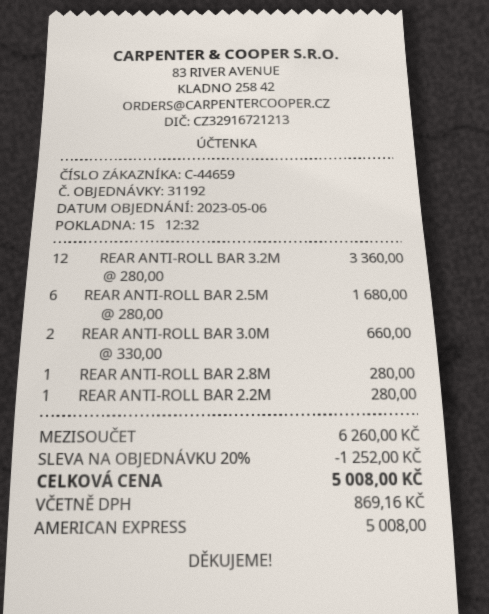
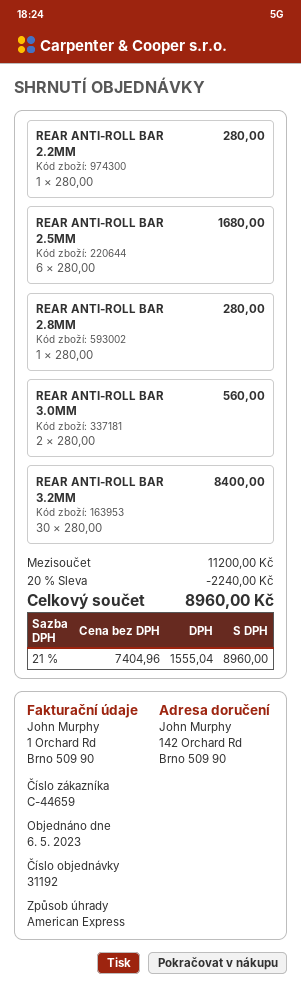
REAR ANTI-ROLL BAR 3.2M: 12 x 280.00 = 3360.00 -> 30 x 280.00 = 8400.00
REAR ANTI-ROLL BAR 3.0M: 2 x 330.00 = 660.00 -> 2 x 280.00 = 560.00
subtotal: 6260.00 -> 11200.00
discount: 20% = 1252.00 -> 20% = 2240.00
tax: 869.16 -> 1555.04
total: 5008.00 -> 8960.00

